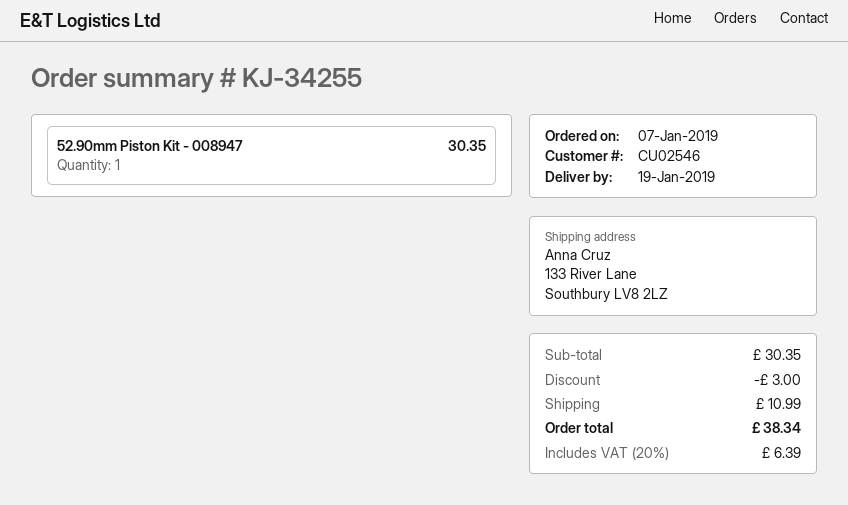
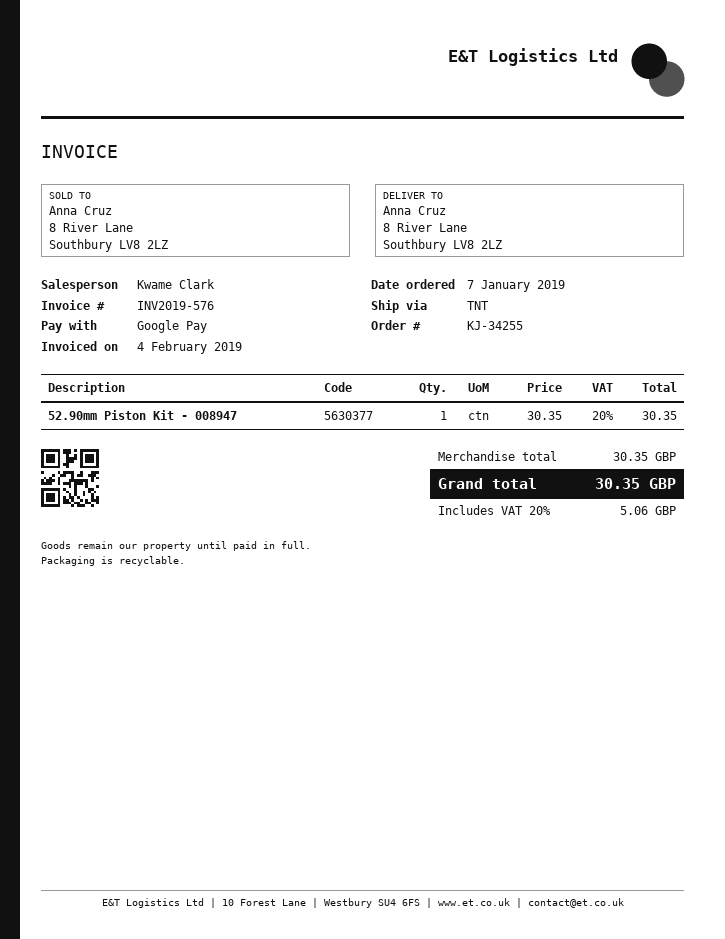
ship to: 133 River Lane, Southbury LV8 2LZ -> 8 River Lane, Southbury LV8 2LZ
discount: 3.00 -> none
shipping: 10.99 -> none
tax: 20% = 6.39 -> 20% = 5.06
total: 38.34 -> 30.35

